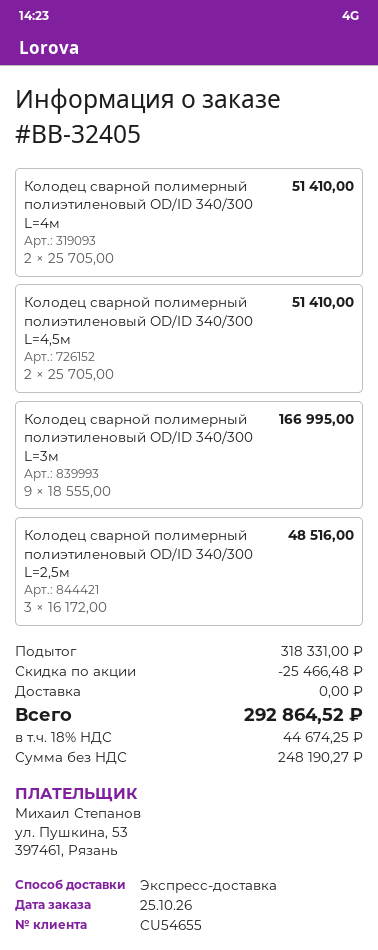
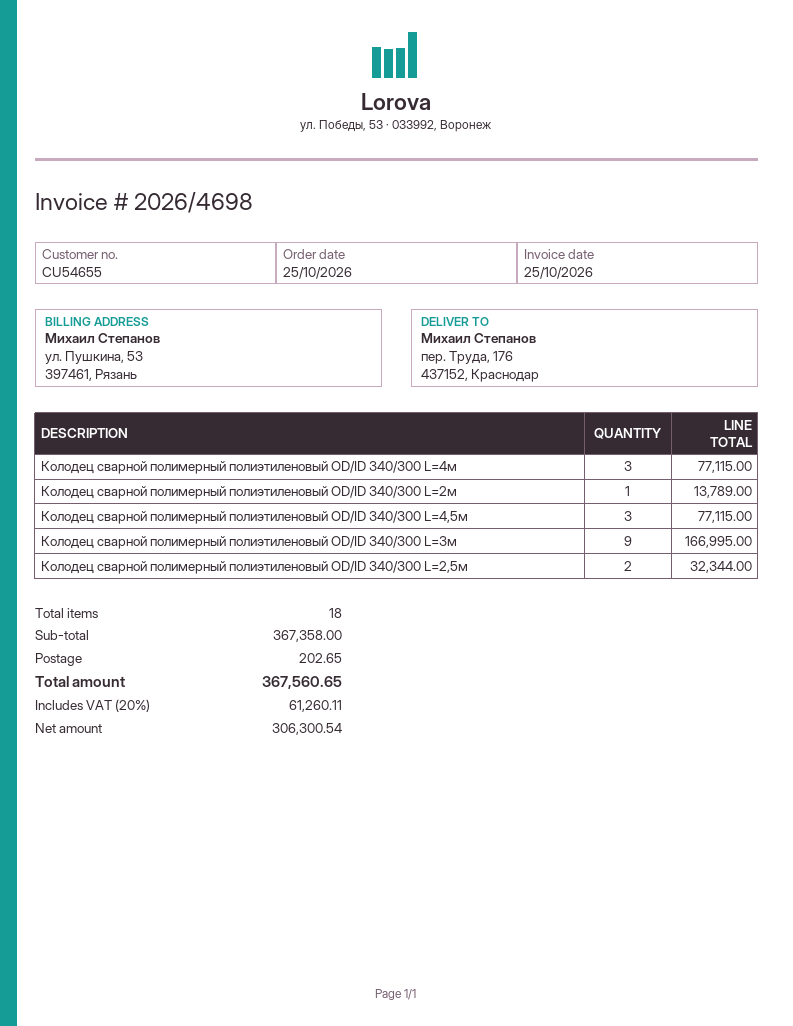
Колодец сварной полимерный полиэтиленовый OD/ID 340/300 L=4м: 2 for 51410.00 -> 3 for 77115.00
Колодец сварной полимерный полиэтиленовый OD/ID 340/300 L=4,5м: 2 for 51410.00 -> 3 for 77115.00
Колодец сварной полимерный полиэтиленовый OD/ID 340/300 L=2,5м: 3 for 48516.00 -> 2 for 32344.00
Колодец сварной полимерный полиэтиленовый OD/ID 340/300 L=2м: none -> 1 for 13789.00
subtotal: 318331.00 -> 367358.00
discount: 25466.48 -> none
shipping: 0.00 -> 202.65
net: 248190.27 -> 306300.54
tax: 18% = 44674.25 -> 20% = 61260.11
total: 292864.52 -> 367560.65

